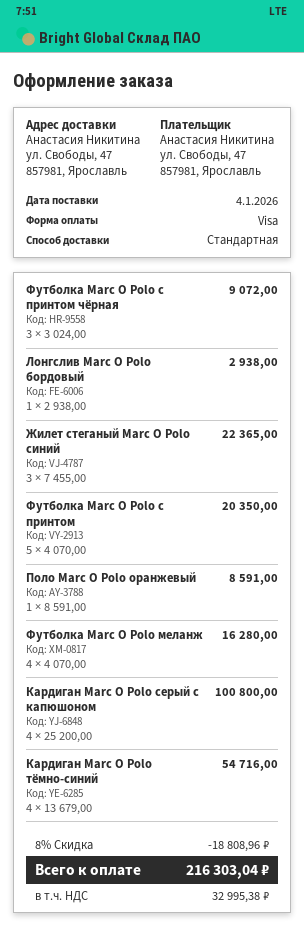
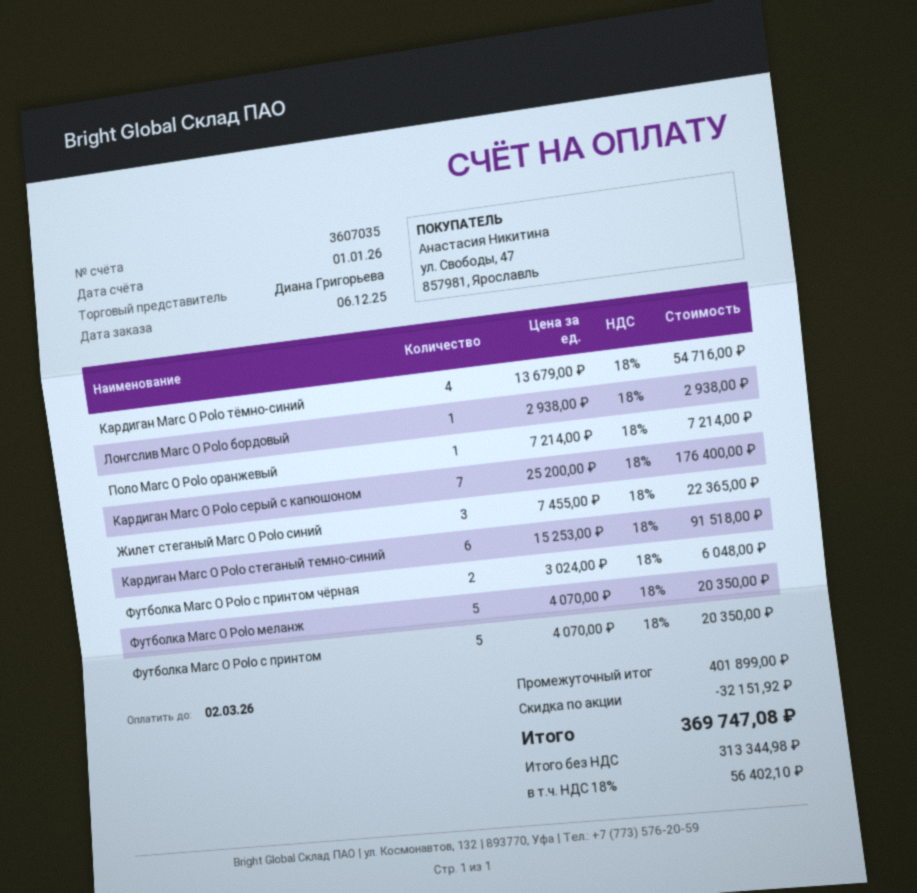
Футболка Marc O Polo с принтом чёрная: 3 x 3024.00 = 9072.00 -> 2 x 3024.00 = 6048.00
Поло Marc O Polo оранжевый: 1 x 8591.00 = 8591.00 -> 1 x 7214.00 = 7214.00
Футболка Marc O Polo меланж: 4 x 4070.00 = 16280.00 -> 5 x 4070.00 = 20350.00
Кардиган Marc O Polo серый с капюшоном: 4 x 25200.00 = 100800.00 -> 7 x 25200.00 = 176400.00
Кардиган Marc O Polo стеганый темно-синий: none -> 6 x 15253.00 = 91518.00
discount: 18808.96 -> 32151.92
tax: 32995.38 -> 56402.10
total: 216303.04 -> 369747.08

